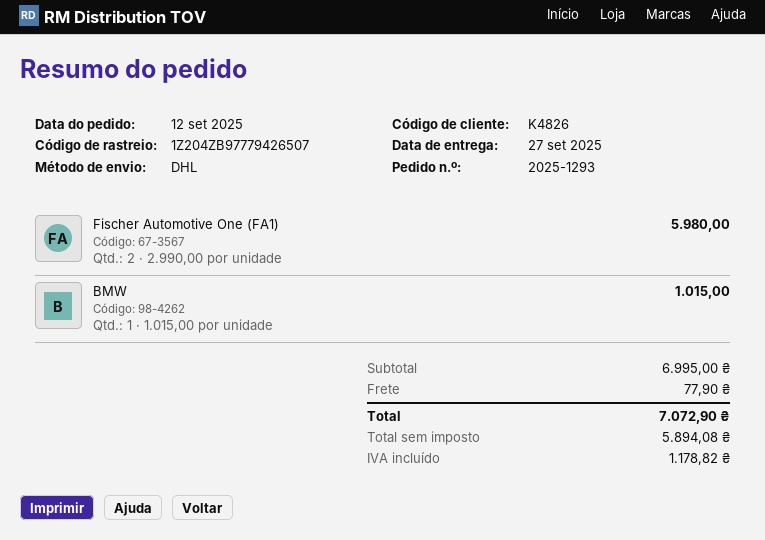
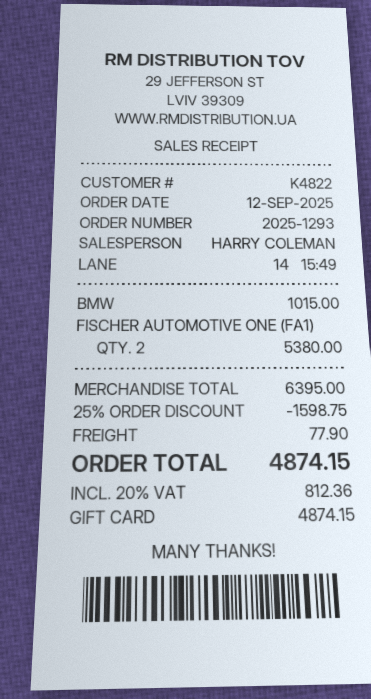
customer number: K4826 -> K4822
Fischer Automotive One (FA1): 2 for 5980.00 -> 2 for 5380.00
subtotal: 6995.00 -> 6395.00
discount: none -> 25% = 1598.75
tax: 1178.82 -> 812.36
total: 7072.90 -> 4874.15

